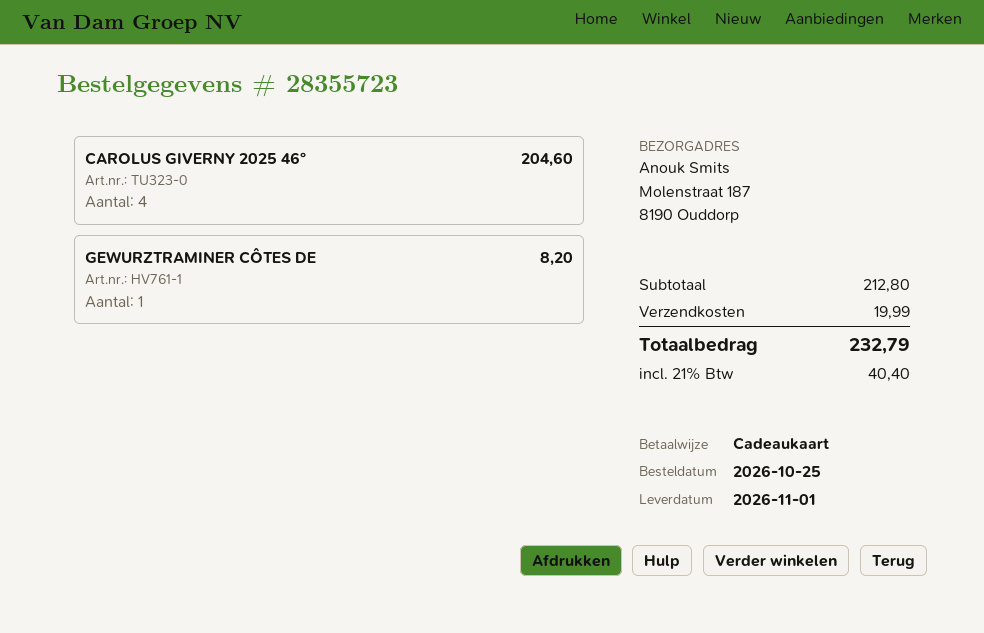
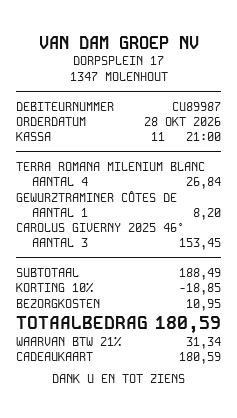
order date: 2026-10-25 -> 2026-10-28
CAROLUS GIVERNY 2025 46°: 4 for 204.60 -> 3 for 153.45
TERRA ROMANA MILENIUM BLANC: none -> 4 for 26.84
subtotal: 212.80 -> 188.49
discount: none -> 10% = 18.85
shipping: 19.99 -> 10.95
tax: 21% = 40.40 -> 21% = 31.34
total: 232.79 -> 180.59

